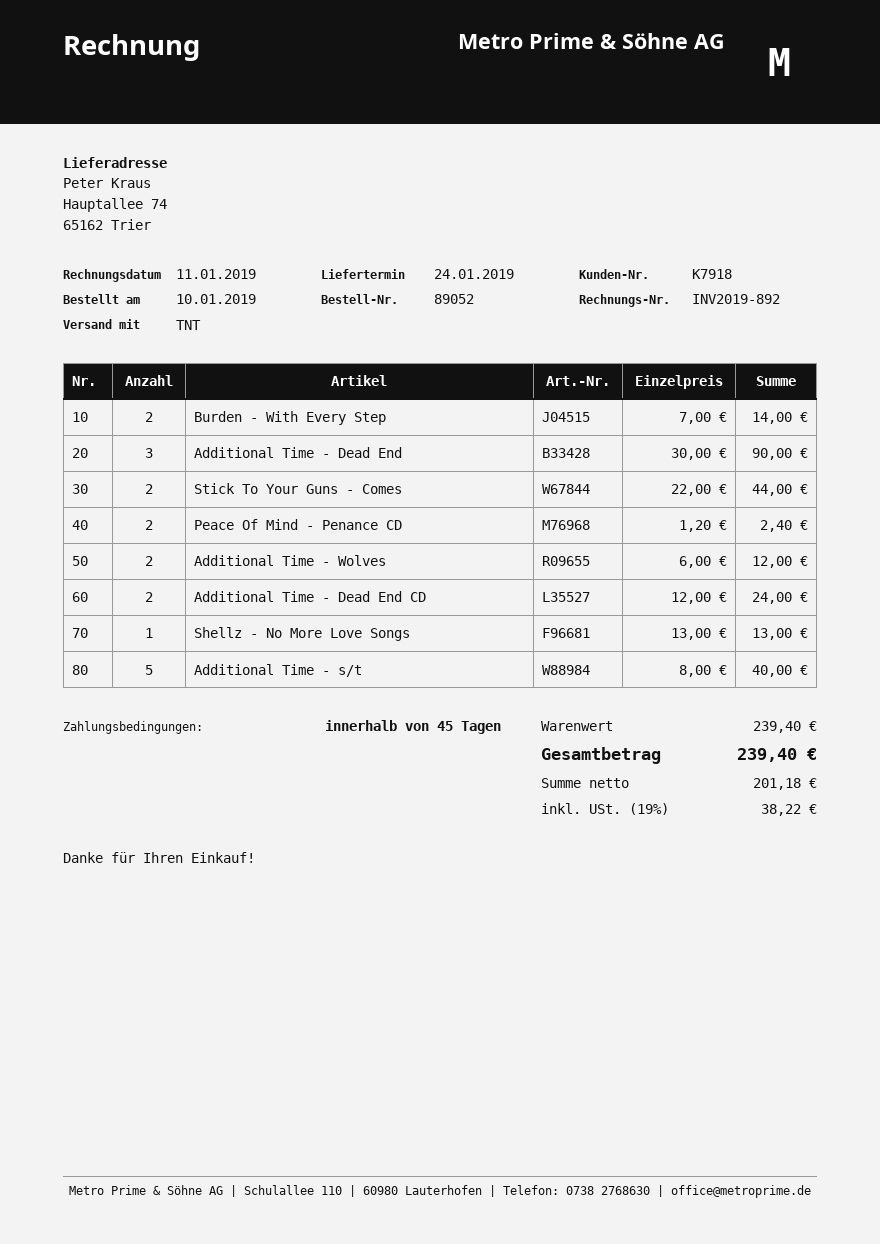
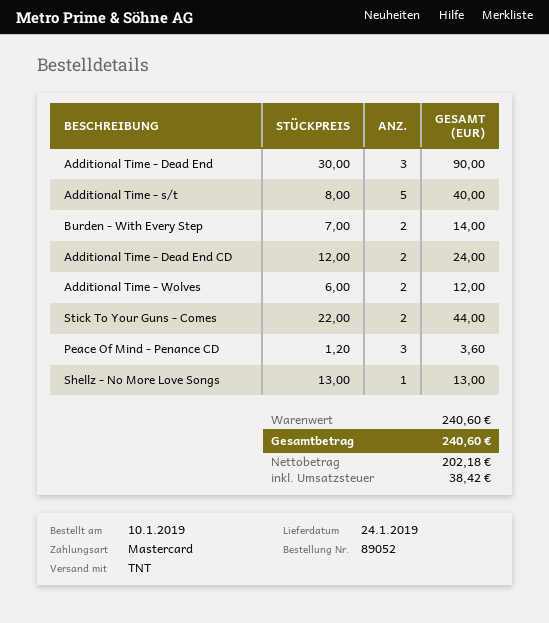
Peace Of Mind - Penance CD: 2 x 1.20 = 2.40 -> 3 x 1.20 = 3.60
subtotal: 239.40 -> 240.60
net: 201.18 -> 202.18
tax: 38.22 -> 38.42
total: 239.40 -> 240.60

